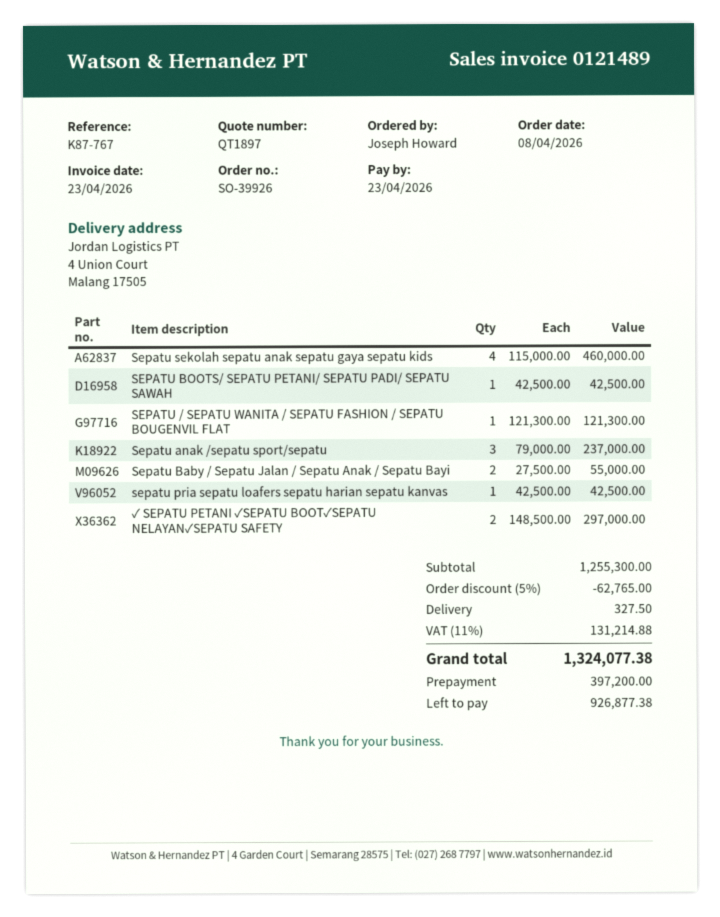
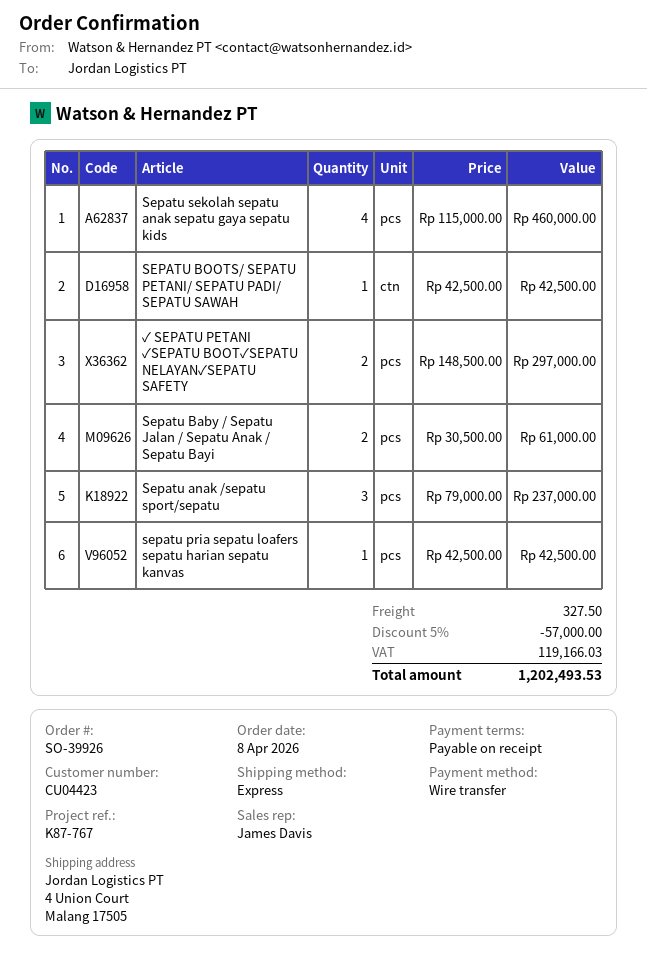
SEPATU / SEPATU WANITA / SEPATU FASHION / SEPATU BOUGENVIL FLAT: 1 x 121300.00 = 121300.00 -> none
Sepatu Baby / Sepatu Jalan / Sepatu Anak / Sepatu Bayi: 2 x 27500.00 = 55000.00 -> 2 x 30500.00 = 61000.00
discount: 5% = 62765.00 -> 5% = 57000.00
tax: 131214.88 -> 119166.03
total: 1324077.38 -> 1202493.53

